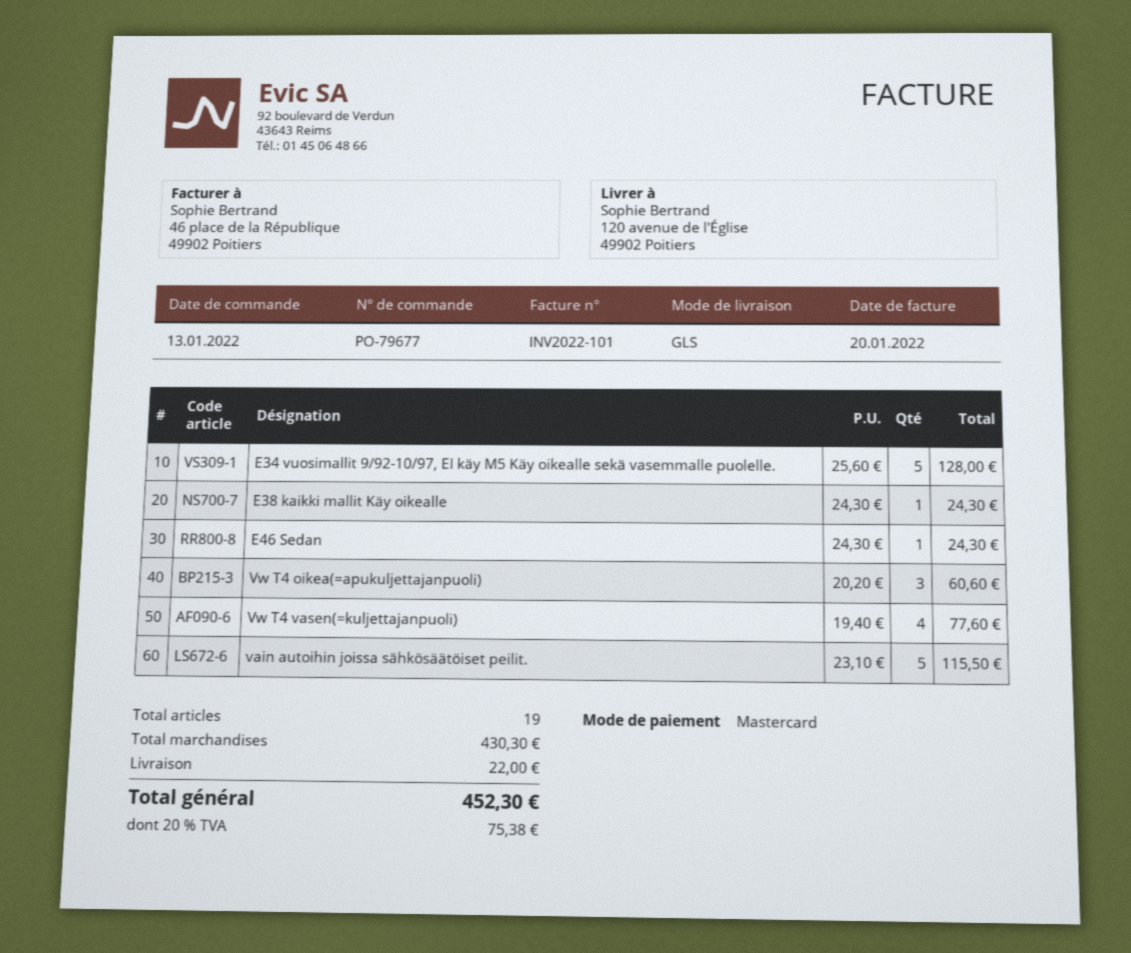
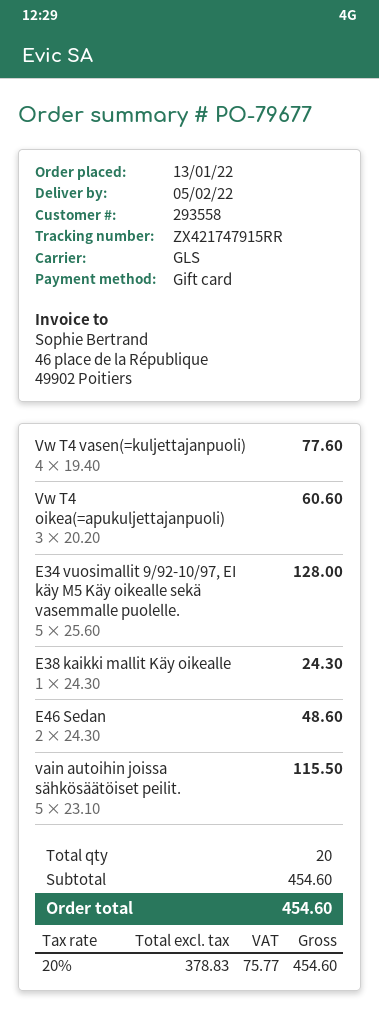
payment method: Mastercard -> gift card
E46 Sedan: 1 x 24.30 = 24.30 -> 2 x 24.30 = 48.60
total quantity: 19 -> 20
subtotal: 430.30 -> 454.60
shipping: 22.00 -> none
tax: 20% = 75.38 -> 20% = 75.77
total: 452.30 -> 454.60

